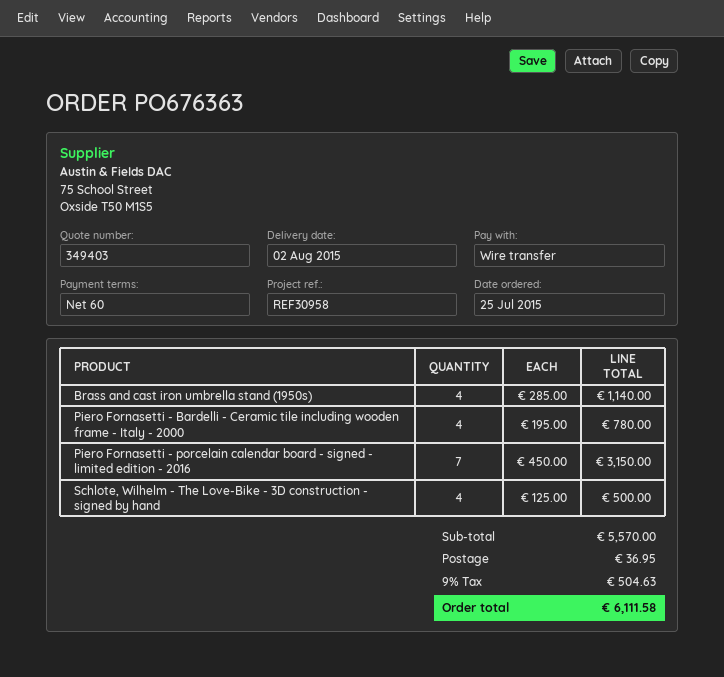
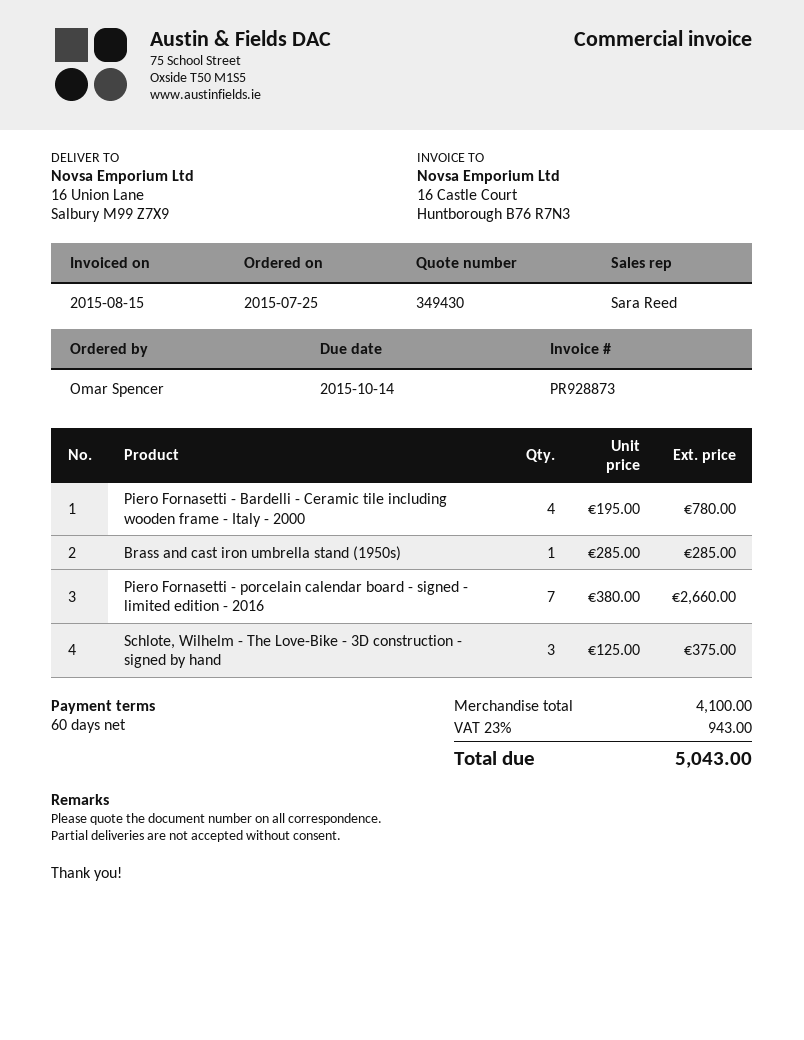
quote number: 349403 -> 349430
Brass and cast iron umbrella stand (1950s): 4 x 285.00 = 1140.00 -> 1 x 285.00 = 285.00
Piero Fornasetti - porcelain calendar board - signed - limited edition - 2016: 7 x 450.00 = 3150.00 -> 7 x 380.00 = 2660.00
Schlote, Wilhelm - The Love-Bike - 3D construction - signed by hand: 4 x 125.00 = 500.00 -> 3 x 125.00 = 375.00
subtotal: 5570.00 -> 4100.00
shipping: 36.95 -> none
tax: 9% = 504.63 -> 23% = 943.00
total: 6111.58 -> 5043.00

